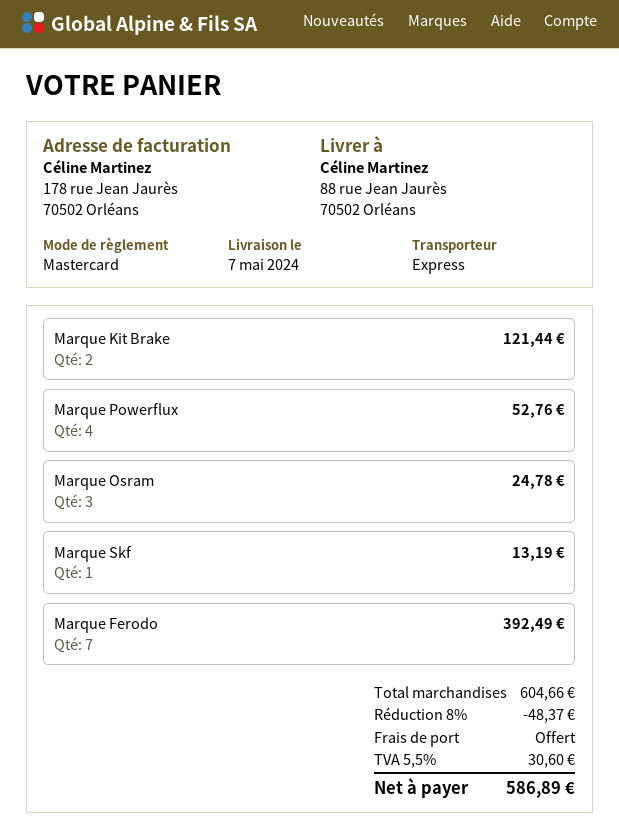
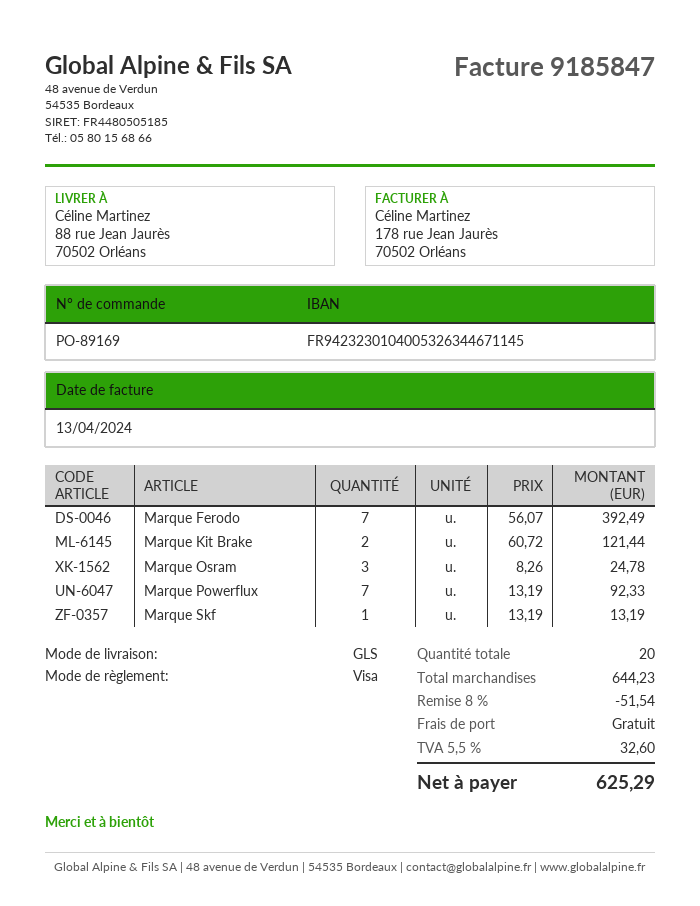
payment method: Mastercard -> Visa
shipping method: express -> GLS
Marque Powerflux: 4 for 52.76 -> 7 for 92.33
subtotal: 604.66 -> 644.23
discount: 8% = 48.37 -> 8% = 51.54
tax: 5.5% = 30.60 -> 5.5% = 32.60
total: 586.89 -> 625.29

